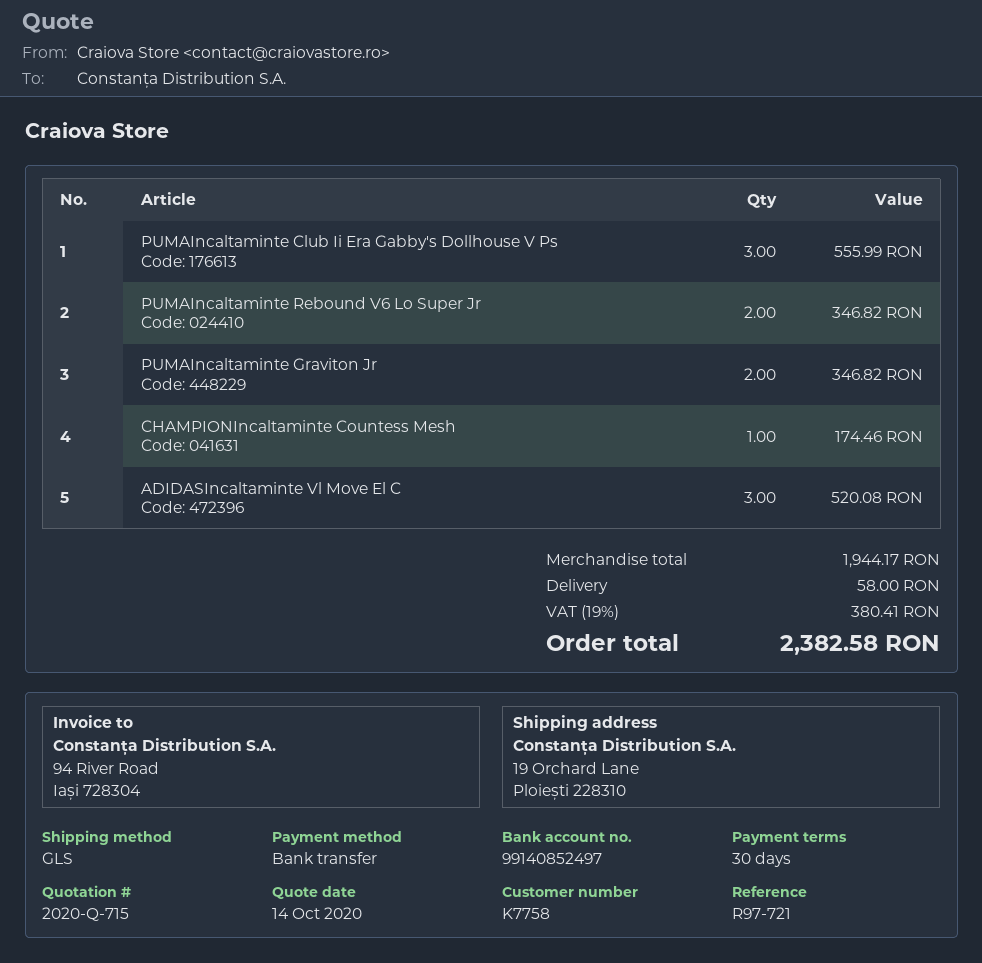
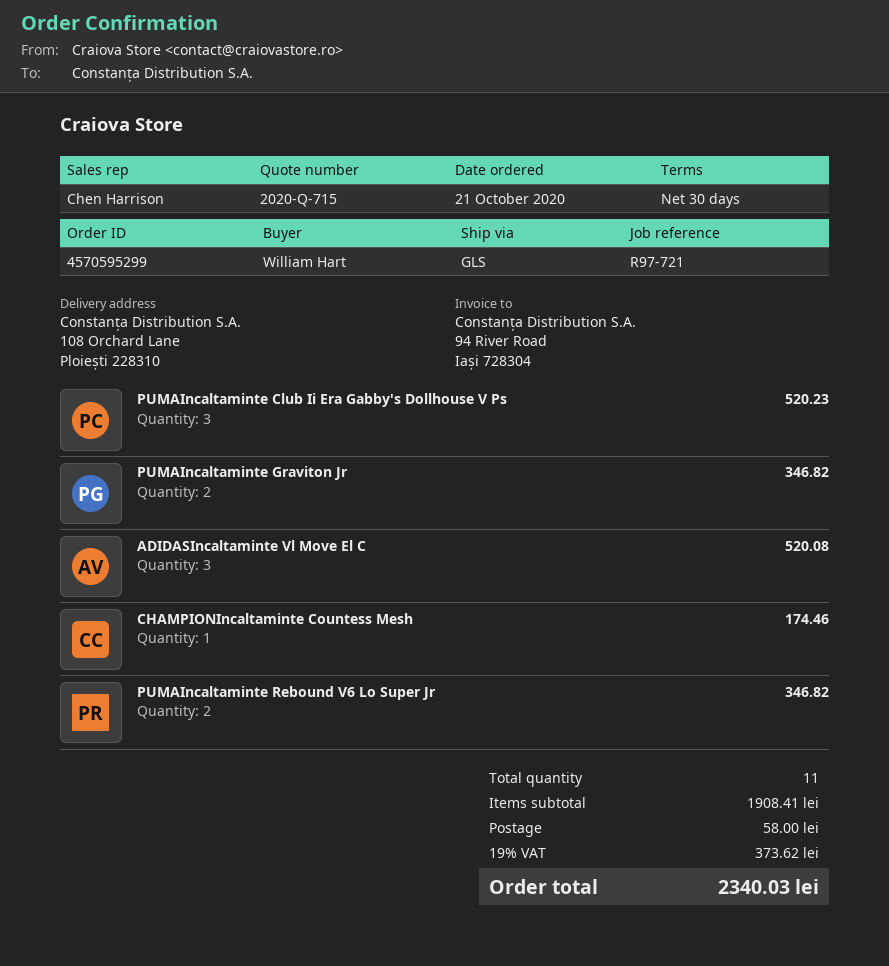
ship to: 19 Orchard Lane, Ploiești 228310 -> 108 Orchard Lane, Ploiești 228310
PUMAIncaltaminte Club Ii Era Gabby's Dollhouse V Ps: 3 for 555.99 -> 3 for 520.23
subtotal: 1944.17 -> 1908.41
tax: 19% = 380.41 -> 19% = 373.62
total: 2382.58 -> 2340.03

